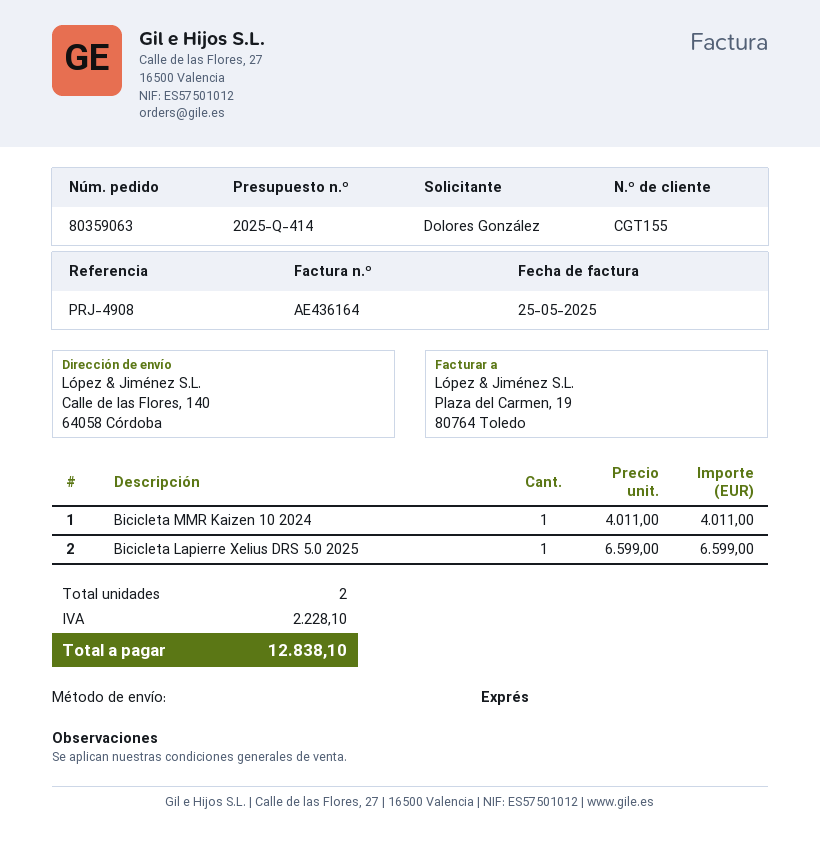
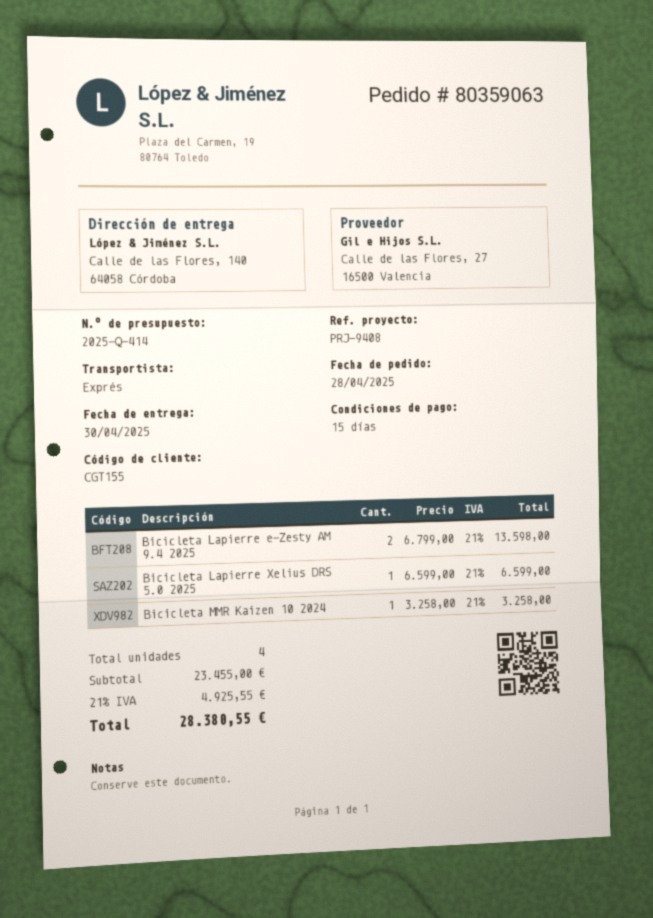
reference: PRJ-4908 -> PRJ-9408
Bicicleta MMR Kaizen 10 2024: 1 x 4011.00 = 4011.00 -> 1 x 3258.00 = 3258.00
Bicicleta Lapierre e-Zesty AM 9.4 2025: none -> 2 x 6799.00 = 13598.00
total quantity: 2 -> 4
tax: 2228.10 -> 4925.55
total: 12838.10 -> 28380.55

